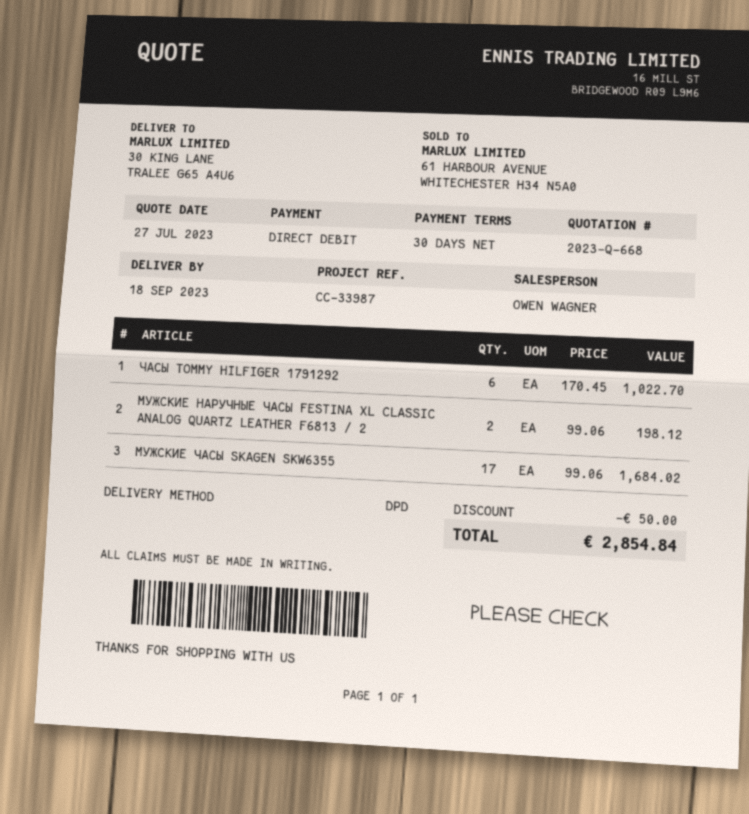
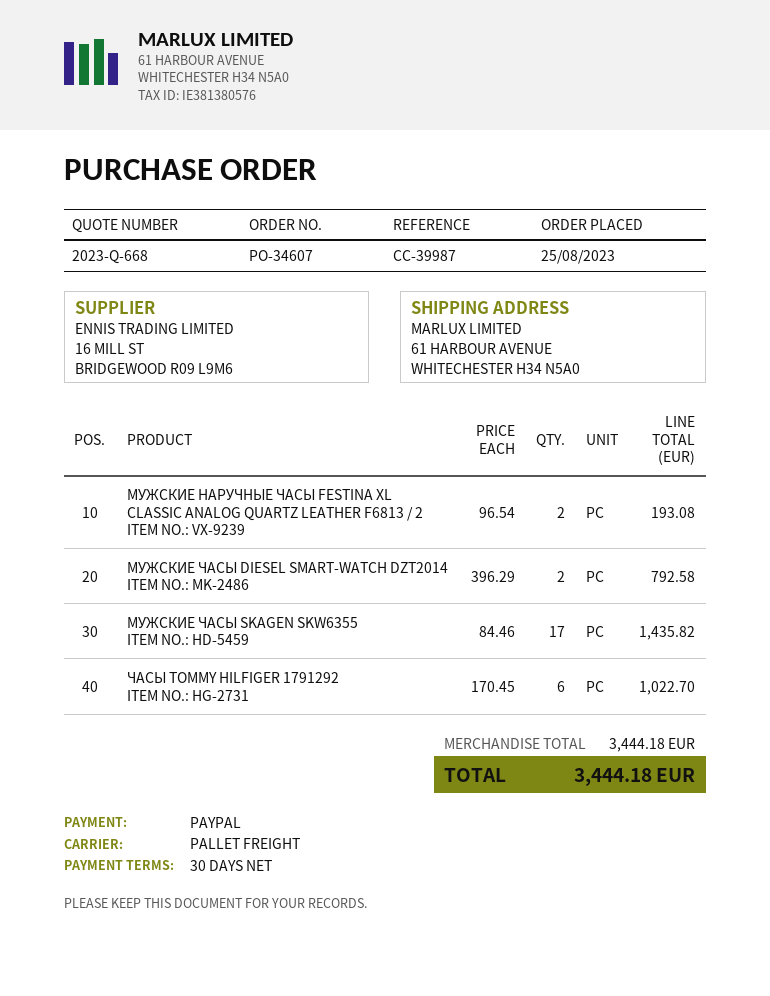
reference: CC-33987 -> CC-39987
payment method: direct debit -> PayPal
shipping method: DPD -> pallet freight
ship to: 30 KING LANE, TRALEE G65 A4U6 -> 61 HARBOUR AVENUE, WHITECHESTER H34 N5A0
МУЖСКИЕ НАРУЧНЫЕ ЧАСЫ FESTINA XL CLASSIC ANALOG QUARTZ LEATHER F6813 / 2: 2 x 99.06 = 198.12 -> 2 x 96.54 = 193.08
МУЖСКИЕ ЧАСЫ SKAGEN SKW6355: 17 x 99.06 = 1684.02 -> 17 x 84.46 = 1435.82
МУЖСКИЕ ЧАСЫ DIESEL SMART-WATCH DZT2014: none -> 2 x 396.29 = 792.58
discount: 50.00 -> none
total: 2854.84 -> 3444.18

